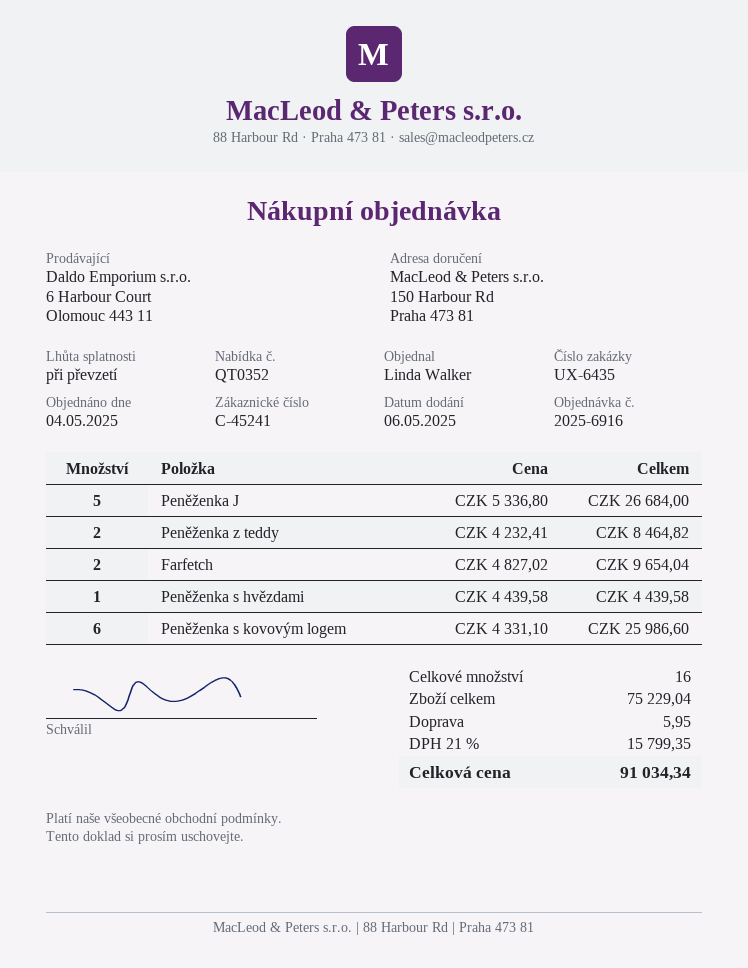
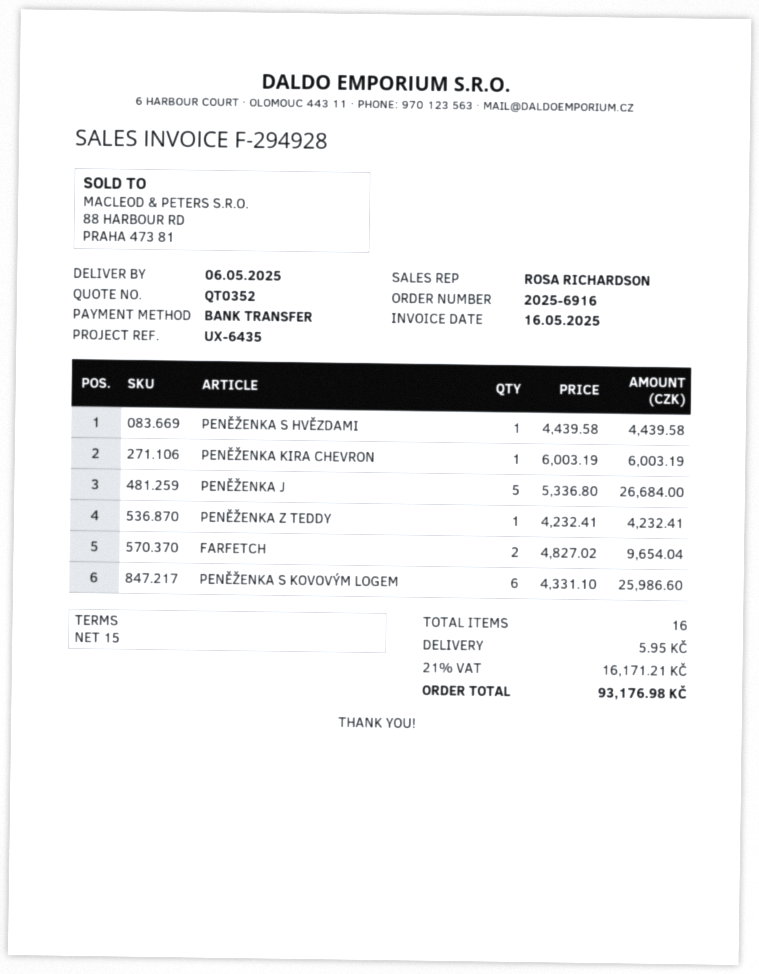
payment terms: on receipt -> 15 days
Peněženka z teddy: 2 x 4232.41 = 8464.82 -> 1 x 4232.41 = 4232.41
PENĚŽENKA KIRA CHEVRON: none -> 1 x 6003.19 = 6003.19
tax: 21% = 15799.35 -> 21% = 16171.21
total: 91034.34 -> 93176.98

